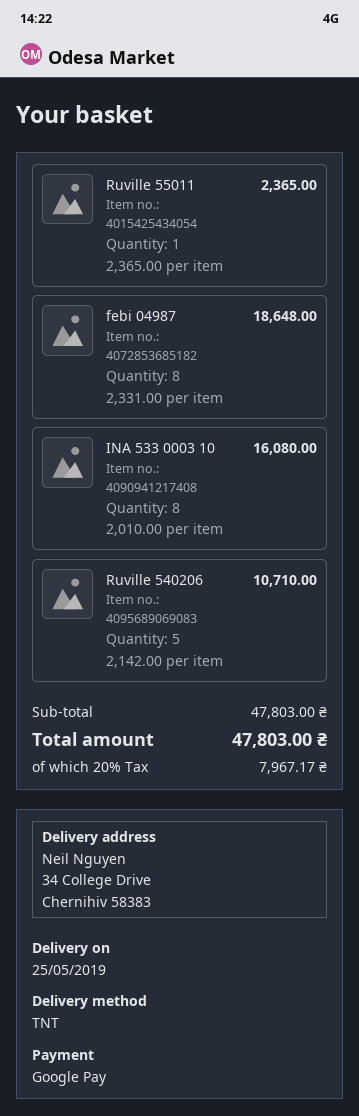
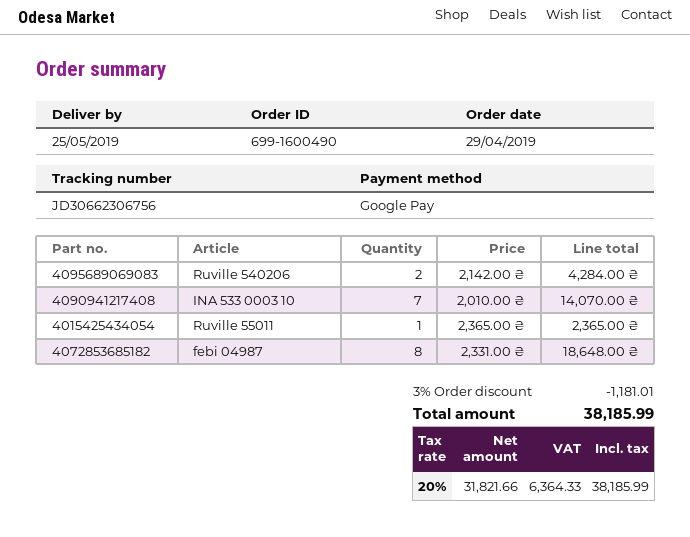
INA 533 0003 10: 8 x 2010.00 = 16080.00 -> 7 x 2010.00 = 14070.00
Ruville 540206: 5 x 2142.00 = 10710.00 -> 2 x 2142.00 = 4284.00
discount: none -> 3% = 1181.01
tax: 20% = 7967.17 -> 20% = 6364.33
total: 47803.00 -> 38185.99

